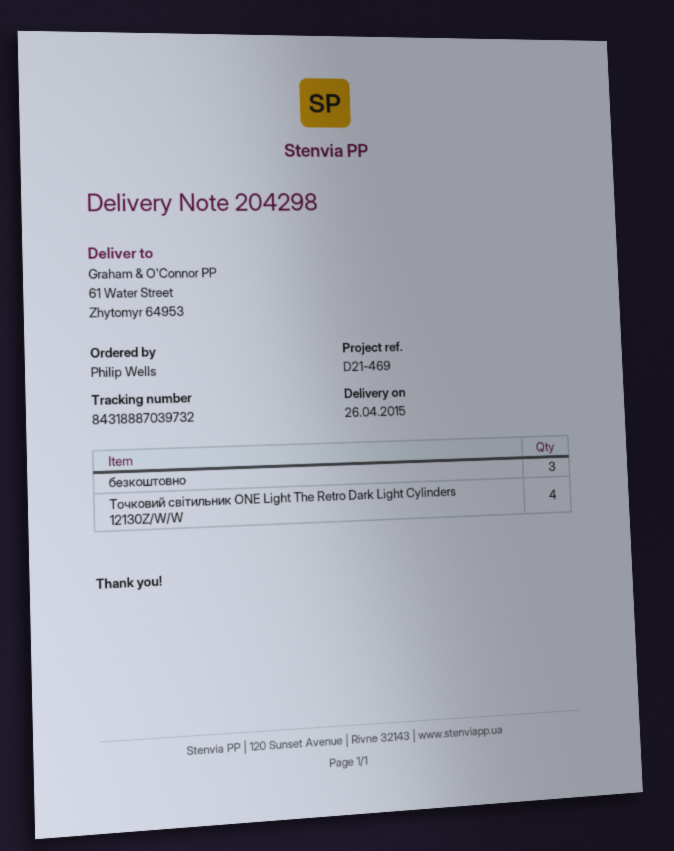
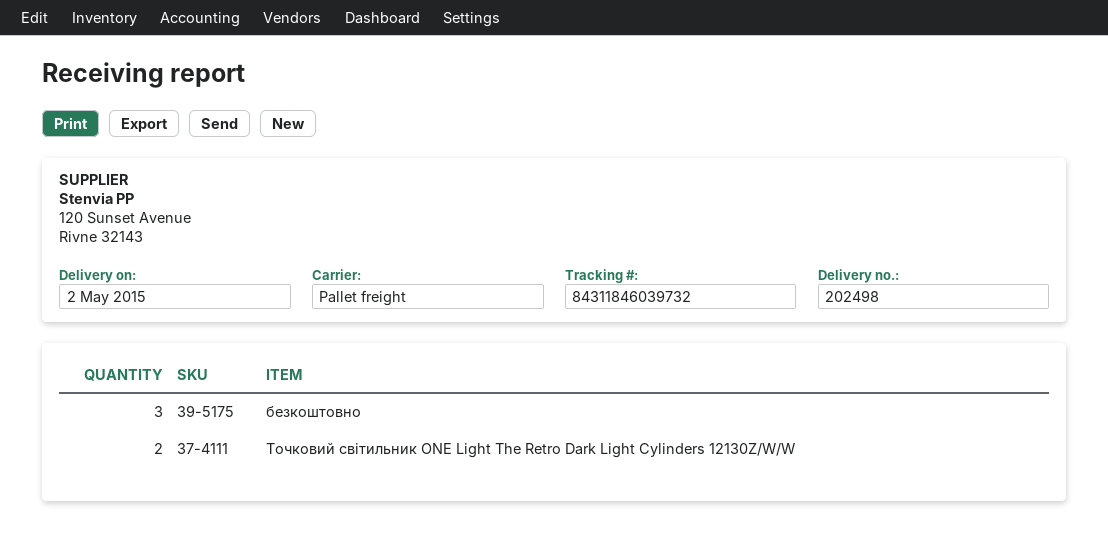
delivery note number: 204298 -> 202498
delivery date: 2015-04-26 -> 2015-05-02
tracking number: 84318887039732 -> 84311846039732
Точковий світильник ONE Light The Retro Dark Light Cylinders 12130Z/W/W: 4 -> 2

